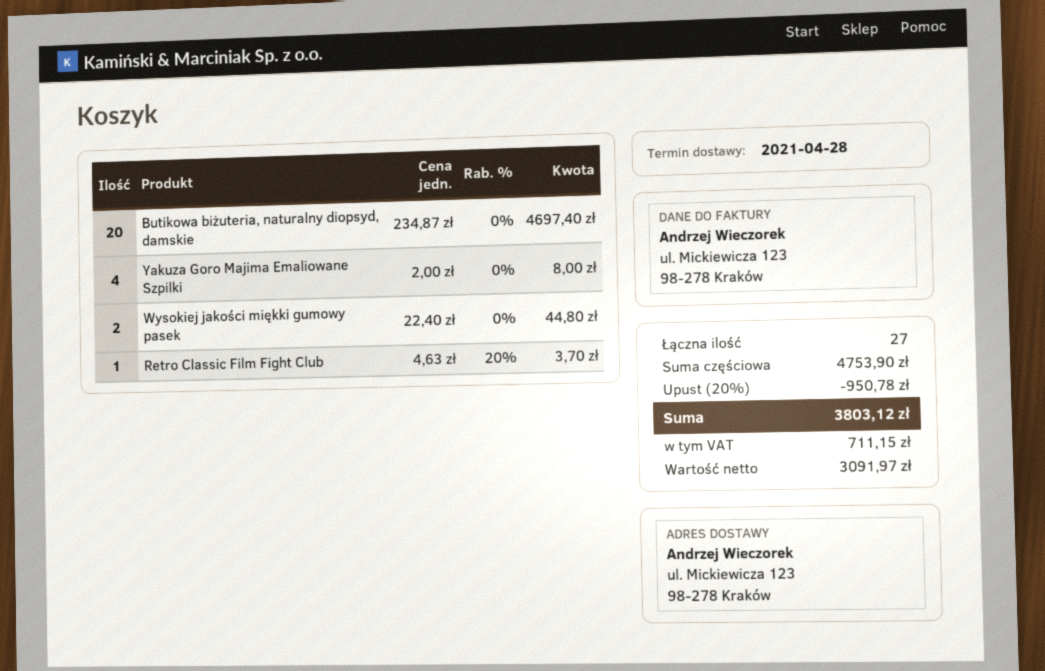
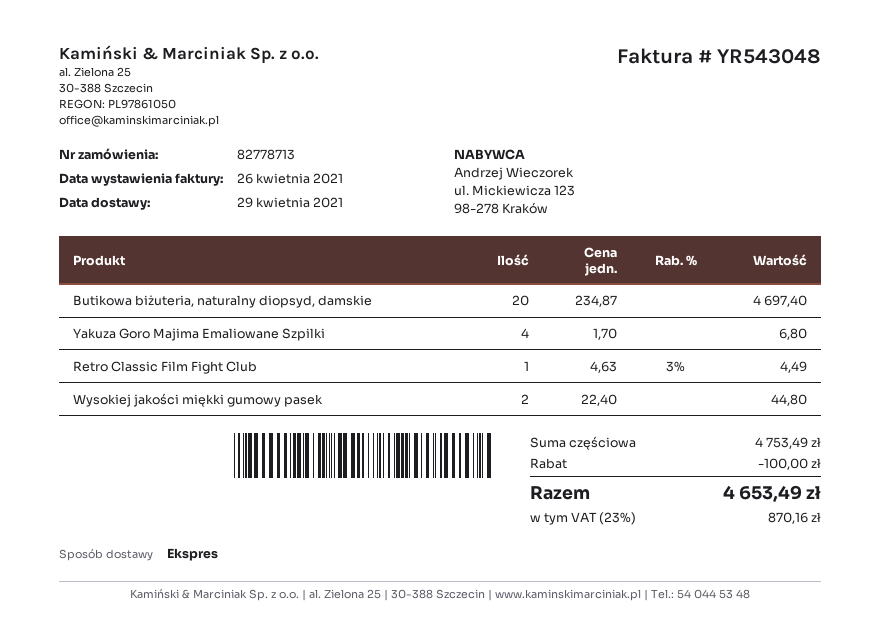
delivery date: 2021-04-28 -> 2021-04-29
Yakuza Goro Majima Emaliowane Szpilki: 4 x 2.00 = 8.00 -> 4 x 1.70 = 6.80
Retro Classic Film Fight Club: 1 x 4.63 - 20% = 3.70 -> 1 x 4.63 - 3% = 4.49
subtotal: 4753.90 -> 4753.49
discount: 950.78 -> 100.00
tax: 711.15 -> 870.16
total: 3803.12 -> 4653.49

